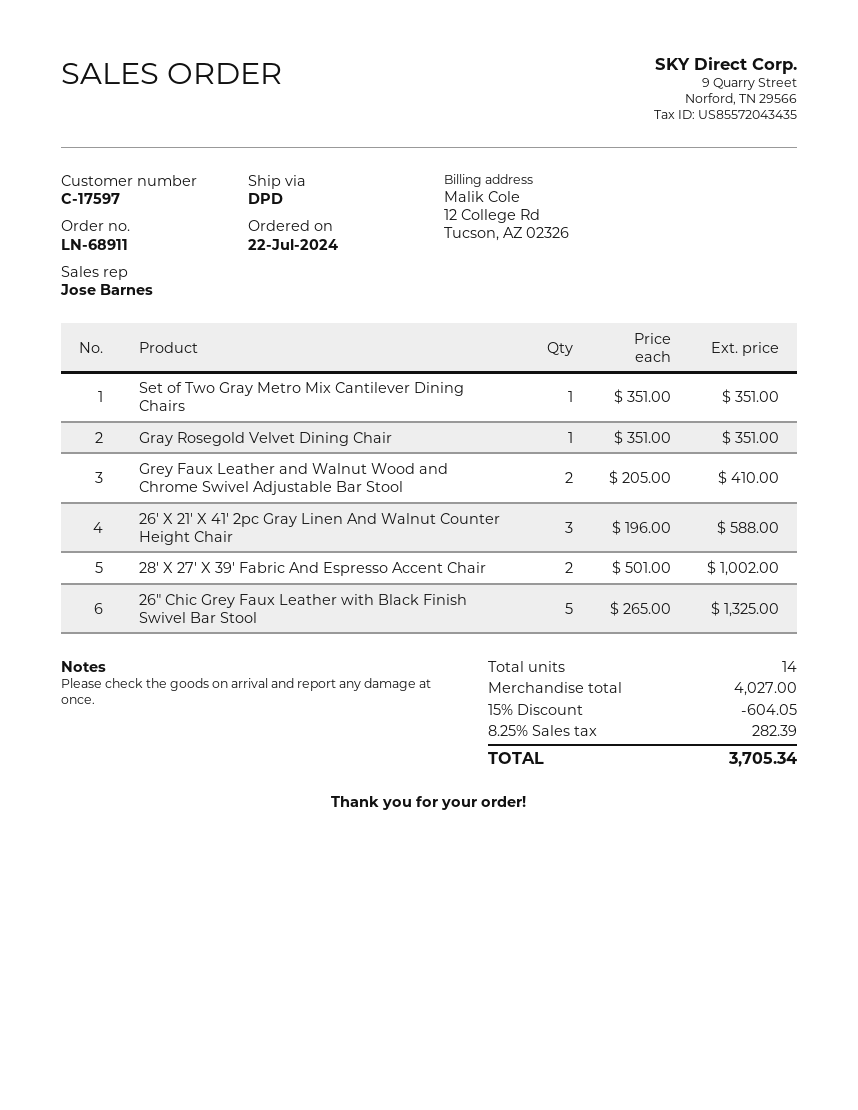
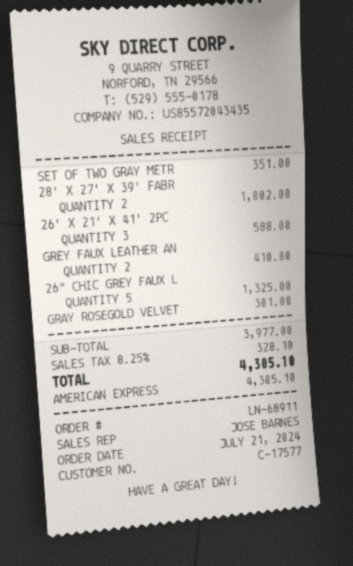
order date: 2024-07-22 -> 2024-07-21
customer number: C-17597 -> C-17577
Gray Rosegold Velvet Dining Chair: 1 for 351.00 -> 1 for 301.00
subtotal: 4027.00 -> 3977.00
discount: 15% = 604.05 -> none
tax: 8.25% = 282.39 -> 8.25% = 328.10
total: 3705.34 -> 4305.10

